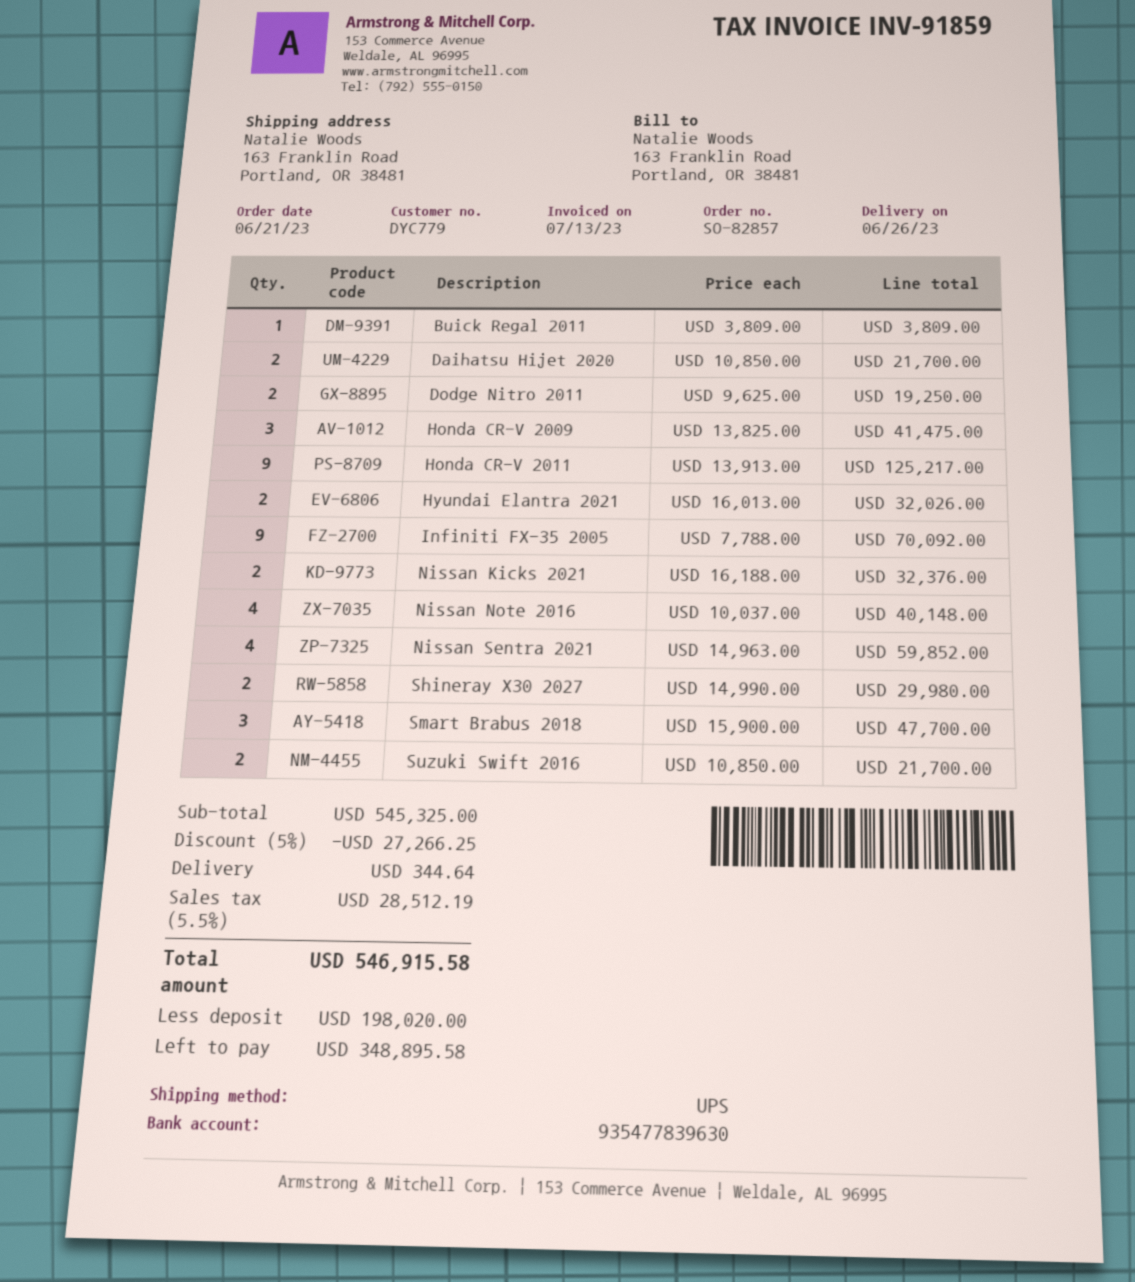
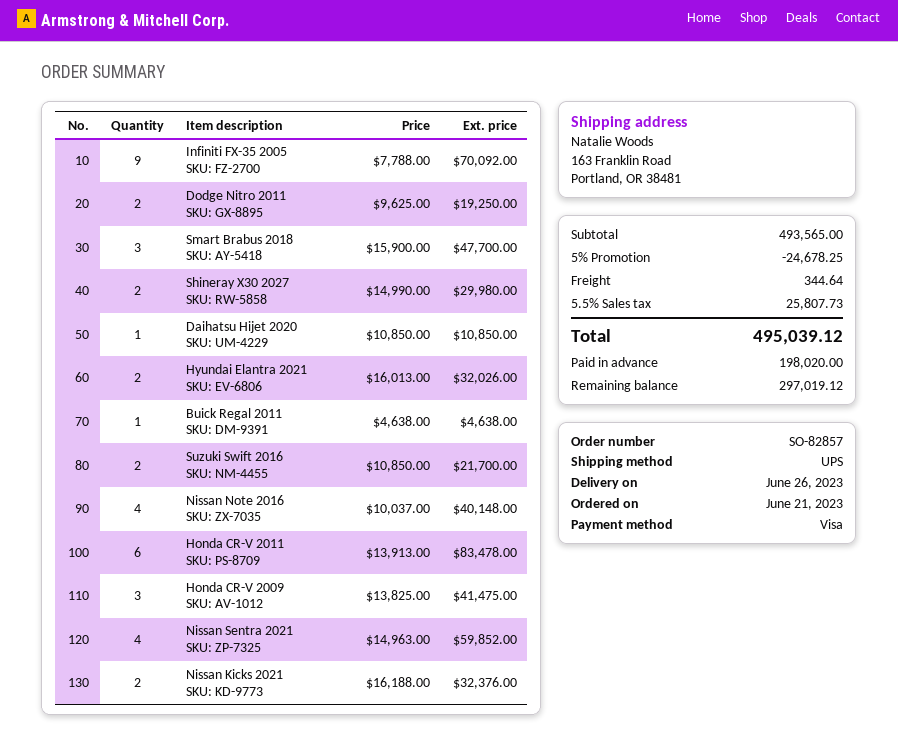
Buick Regal 2011: 1 x 3809.00 = 3809.00 -> 1 x 4638.00 = 4638.00
Daihatsu Hijet 2020: 2 x 10850.00 = 21700.00 -> 1 x 10850.00 = 10850.00
Honda CR-V 2011: 9 x 13913.00 = 125217.00 -> 6 x 13913.00 = 83478.00
subtotal: 545325.00 -> 493565.00
discount: 5% = 27266.25 -> 5% = 24678.25
tax: 5.5% = 28512.19 -> 5.5% = 25807.73
total: 546915.58 -> 495039.12
balance: 348895.58 -> 297019.12

